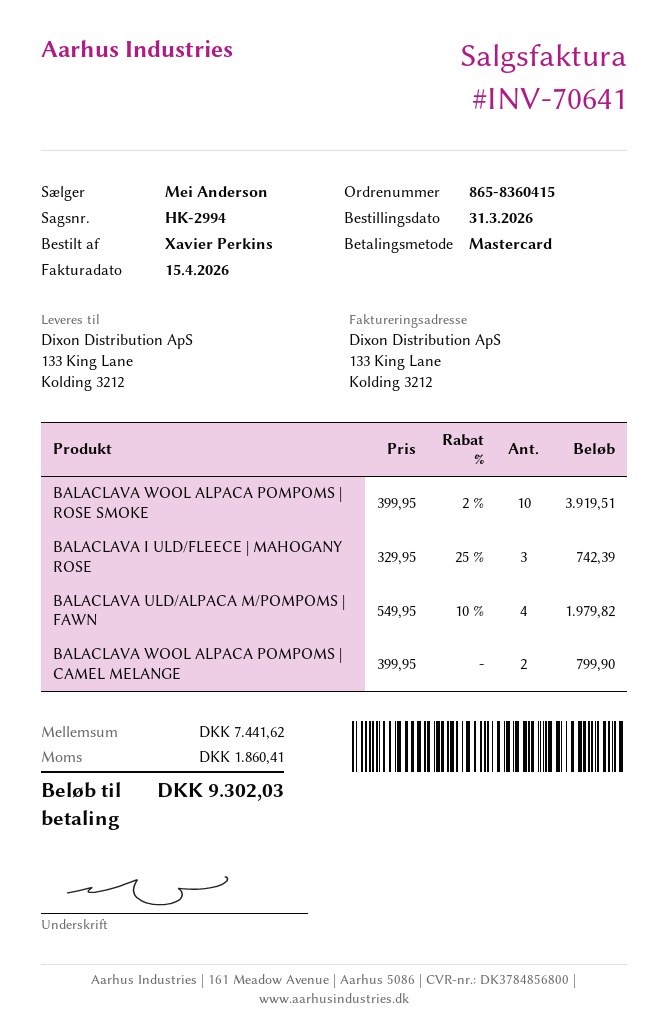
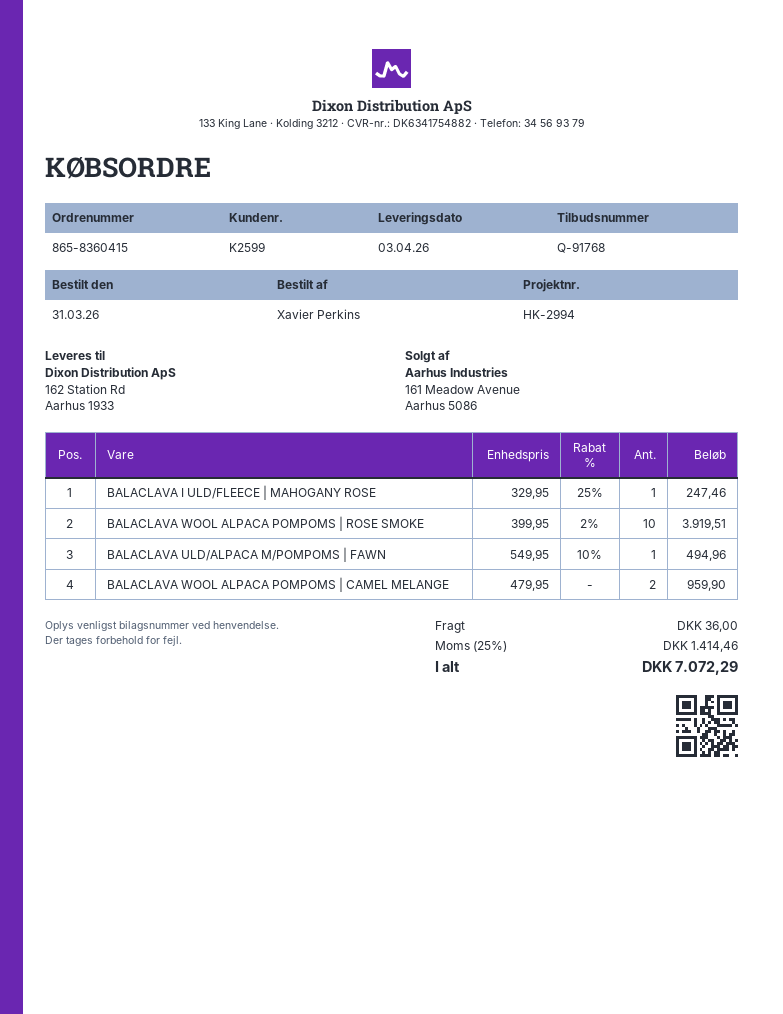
ship to: 133 King Lane, Kolding 3212 -> 162 Station Rd, Aarhus 1933
BALACLAVA I ULD/FLEECE | MAHOGANY ROSE: 3 x 329.95 - 25% = 742.39 -> 1 x 329.95 - 25% = 247.46
BALACLAVA ULD/ALPACA M/POMPOMS | FAWN: 4 x 549.95 - 10% = 1979.82 -> 1 x 549.95 - 10% = 494.96
BALACLAVA WOOL ALPACA POMPOMS | CAMEL MELANGE: 2 x 399.95 = 799.90 -> 2 x 479.95 = 959.90
shipping: none -> 36.00
tax: 1860.41 -> 1414.46
total: 9302.03 -> 7072.29

